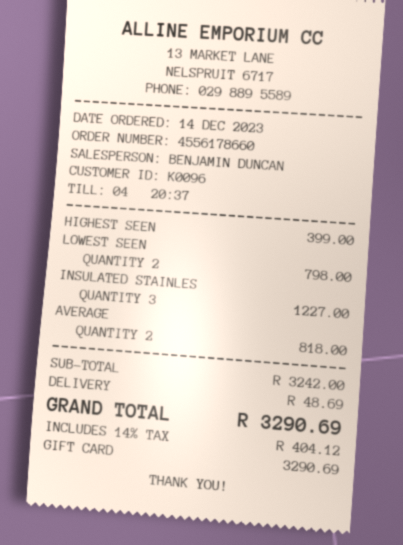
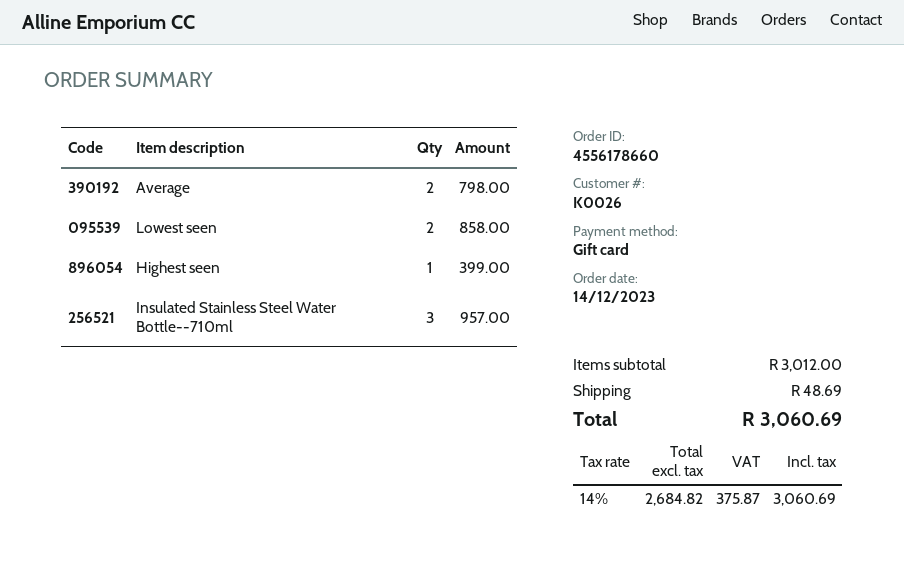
customer number: K0096 -> K0026
LOWEST SEEN: 2 for 798.00 -> 2 for 858.00
INSULATED STAINLES: 3 for 1227.00 -> 3 for 957.00
AVERAGE: 2 for 818.00 -> 2 for 798.00
subtotal: 3242.00 -> 3012.00
tax: 14% = 404.12 -> 14% = 375.87
total: 3290.69 -> 3060.69

